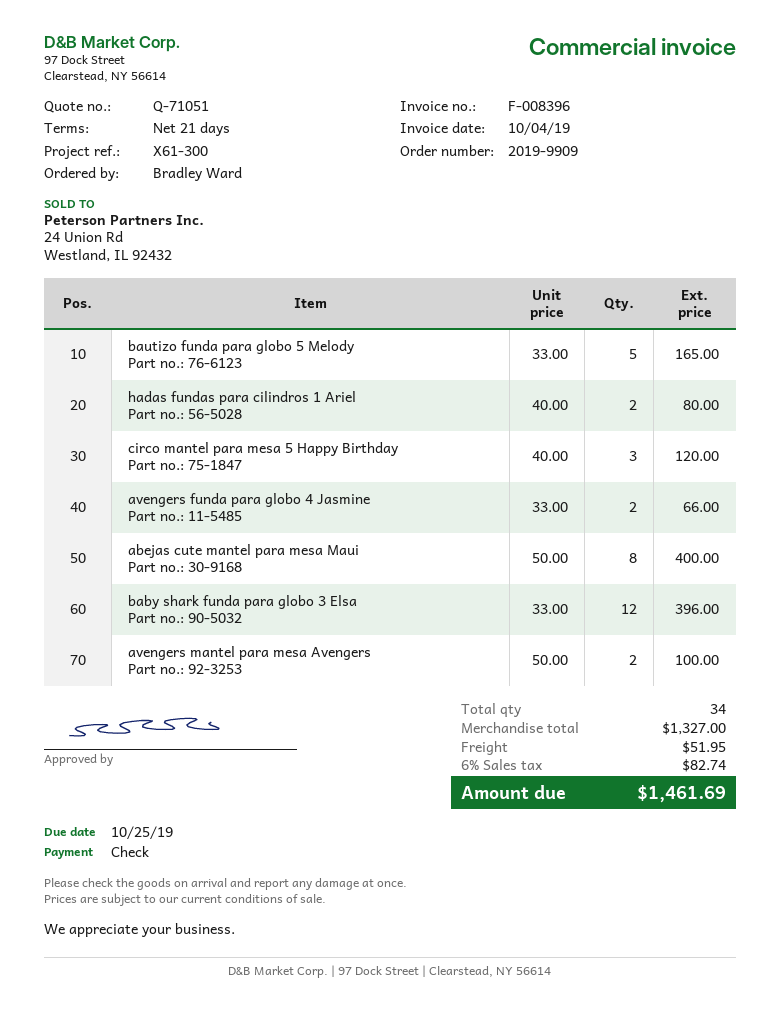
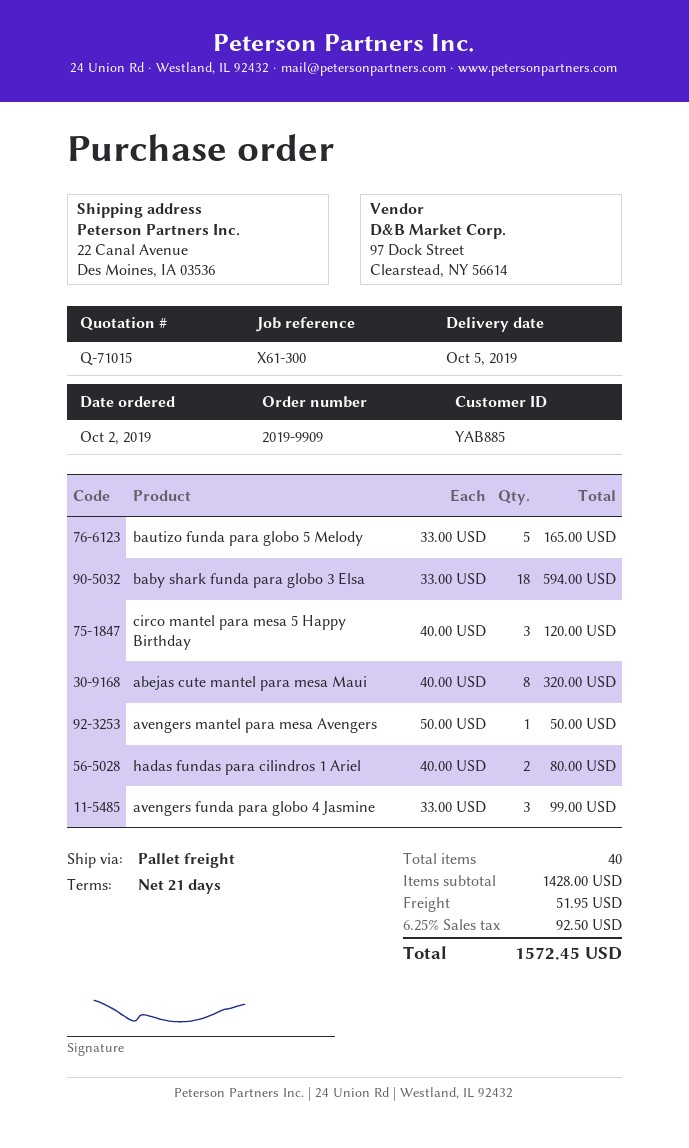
quote number: Q-71051 -> Q-71015
avengers funda para globo 4 Jasmine: 2 x 33.00 = 66.00 -> 3 x 33.00 = 99.00
abejas cute mantel para mesa Maui: 8 x 50.00 = 400.00 -> 8 x 40.00 = 320.00
baby shark funda para globo 3 Elsa: 12 x 33.00 = 396.00 -> 18 x 33.00 = 594.00
avengers mantel para mesa Avengers: 2 x 50.00 = 100.00 -> 1 x 50.00 = 50.00
total quantity: 34 -> 40
subtotal: 1327.00 -> 1428.00
tax: 6% = 82.74 -> 6.25% = 92.50
total: 1461.69 -> 1572.45

